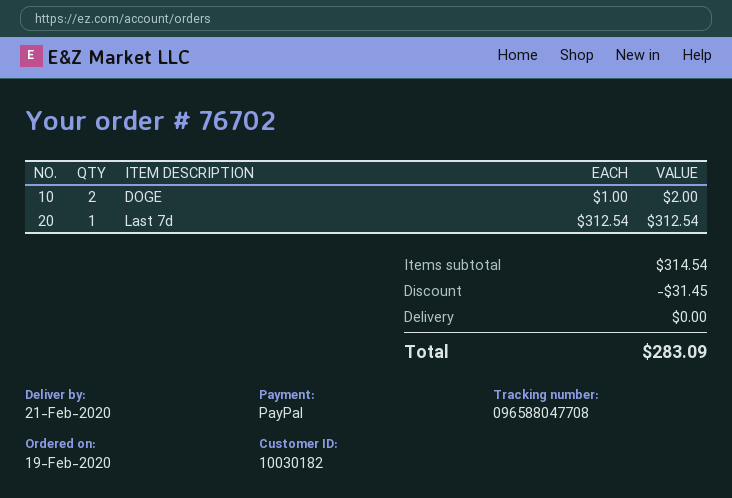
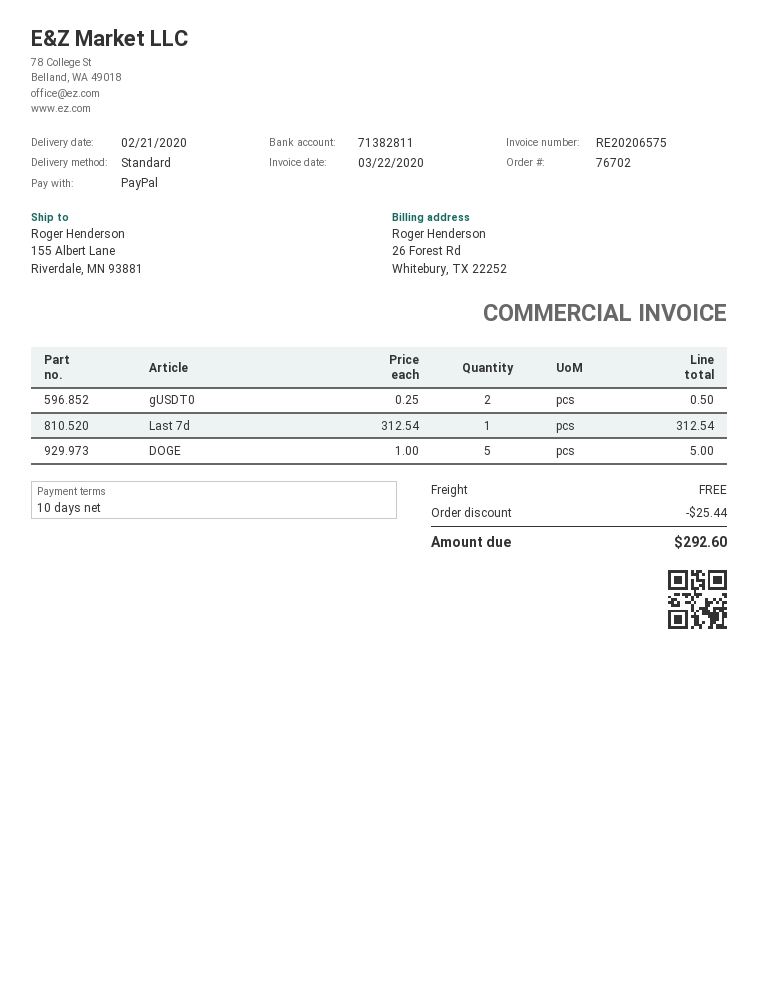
DOGE: 2 x 1.00 = 2.00 -> 5 x 1.00 = 5.00
gUSDT0: none -> 2 x 0.25 = 0.50
discount: 31.45 -> 25.44
total: 283.09 -> 292.60

